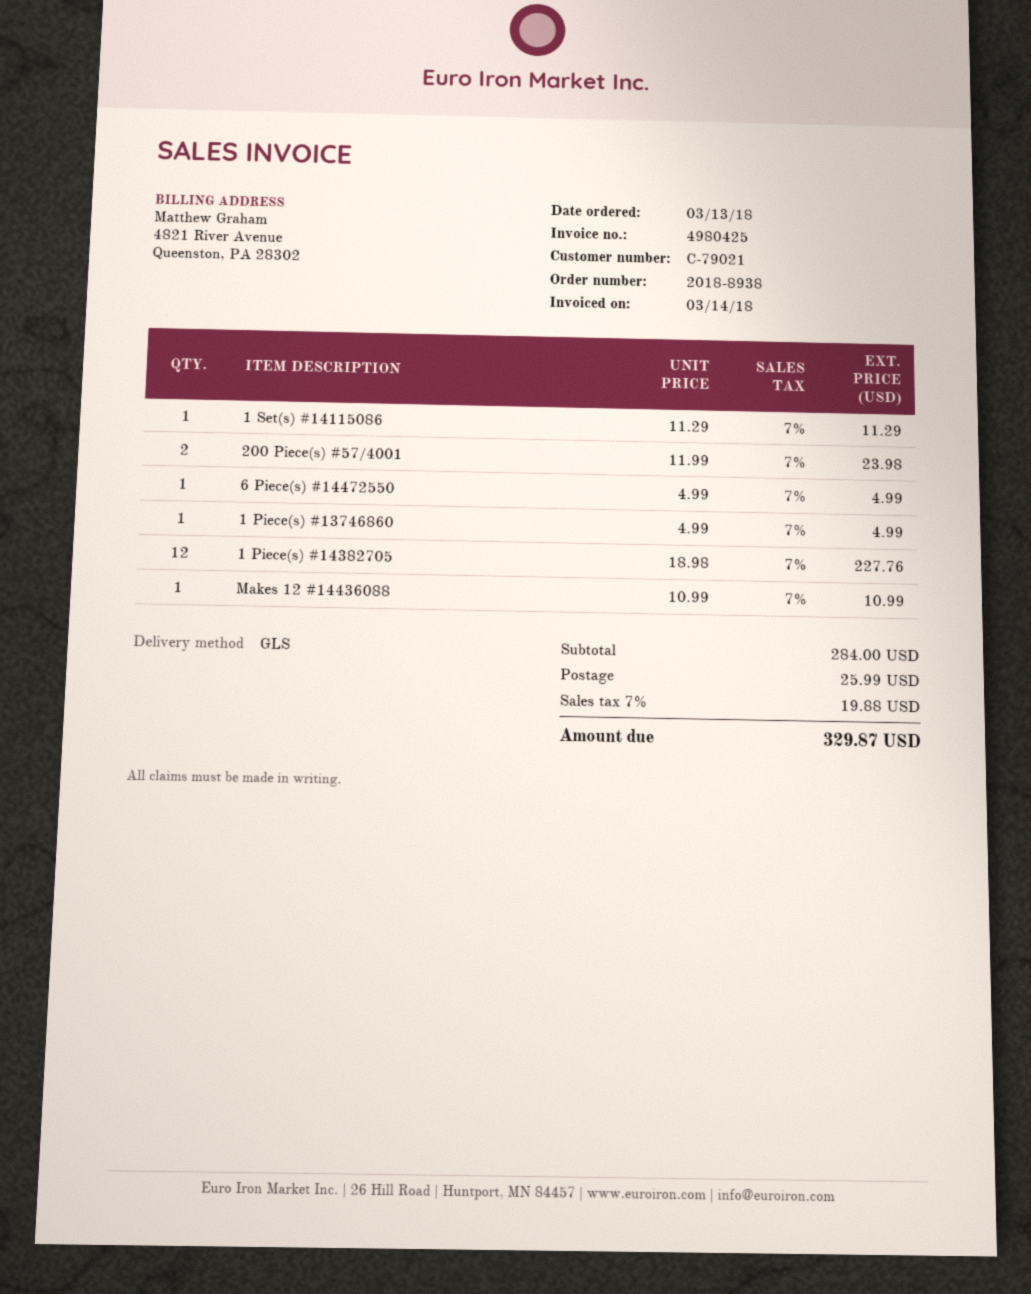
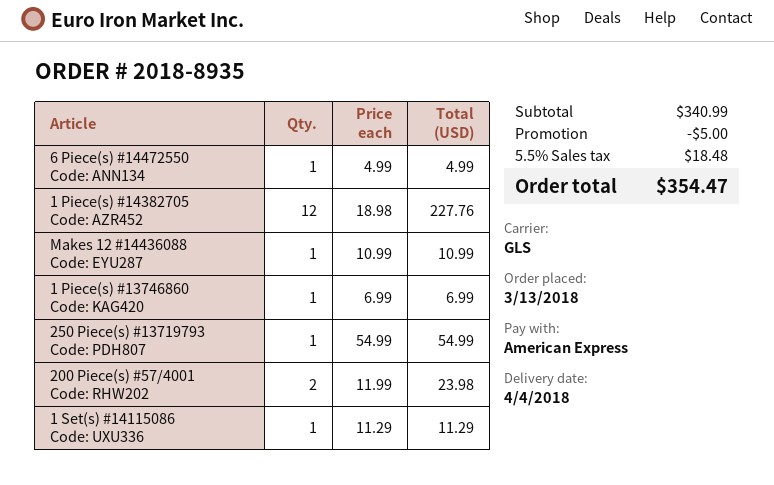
order number: 2018-8938 -> 2018-8935
1 Piece(s) #13746860: 1 x 4.99 = 4.99 -> 1 x 6.99 = 6.99
250 Piece(s) #13719793: none -> 1 x 54.99 = 54.99
subtotal: 284.00 -> 340.99
discount: none -> 5.00
shipping: 25.99 -> none
tax: 7% = 19.88 -> 5.5% = 18.48
total: 329.87 -> 354.47

